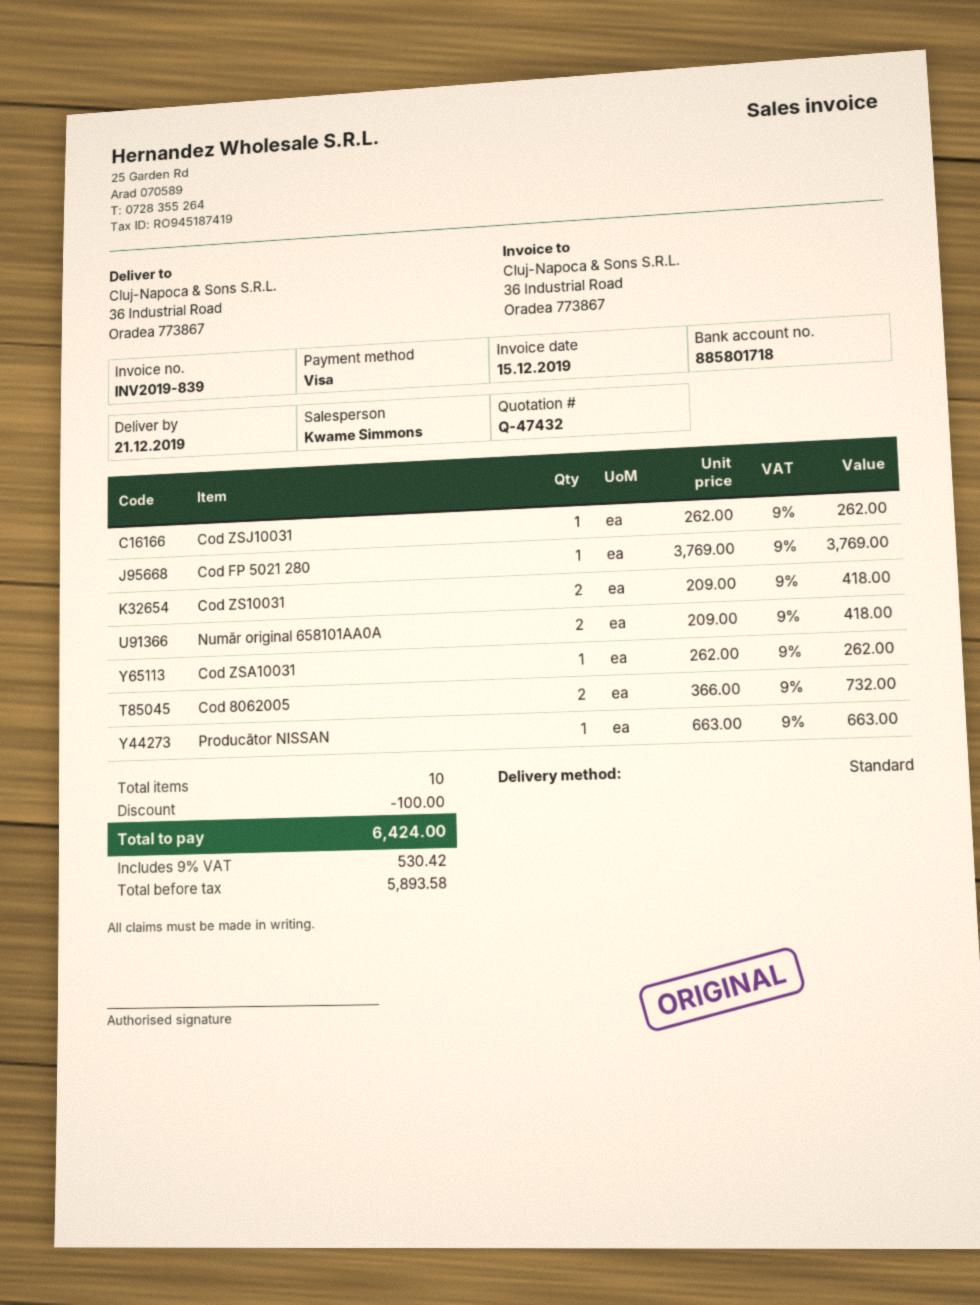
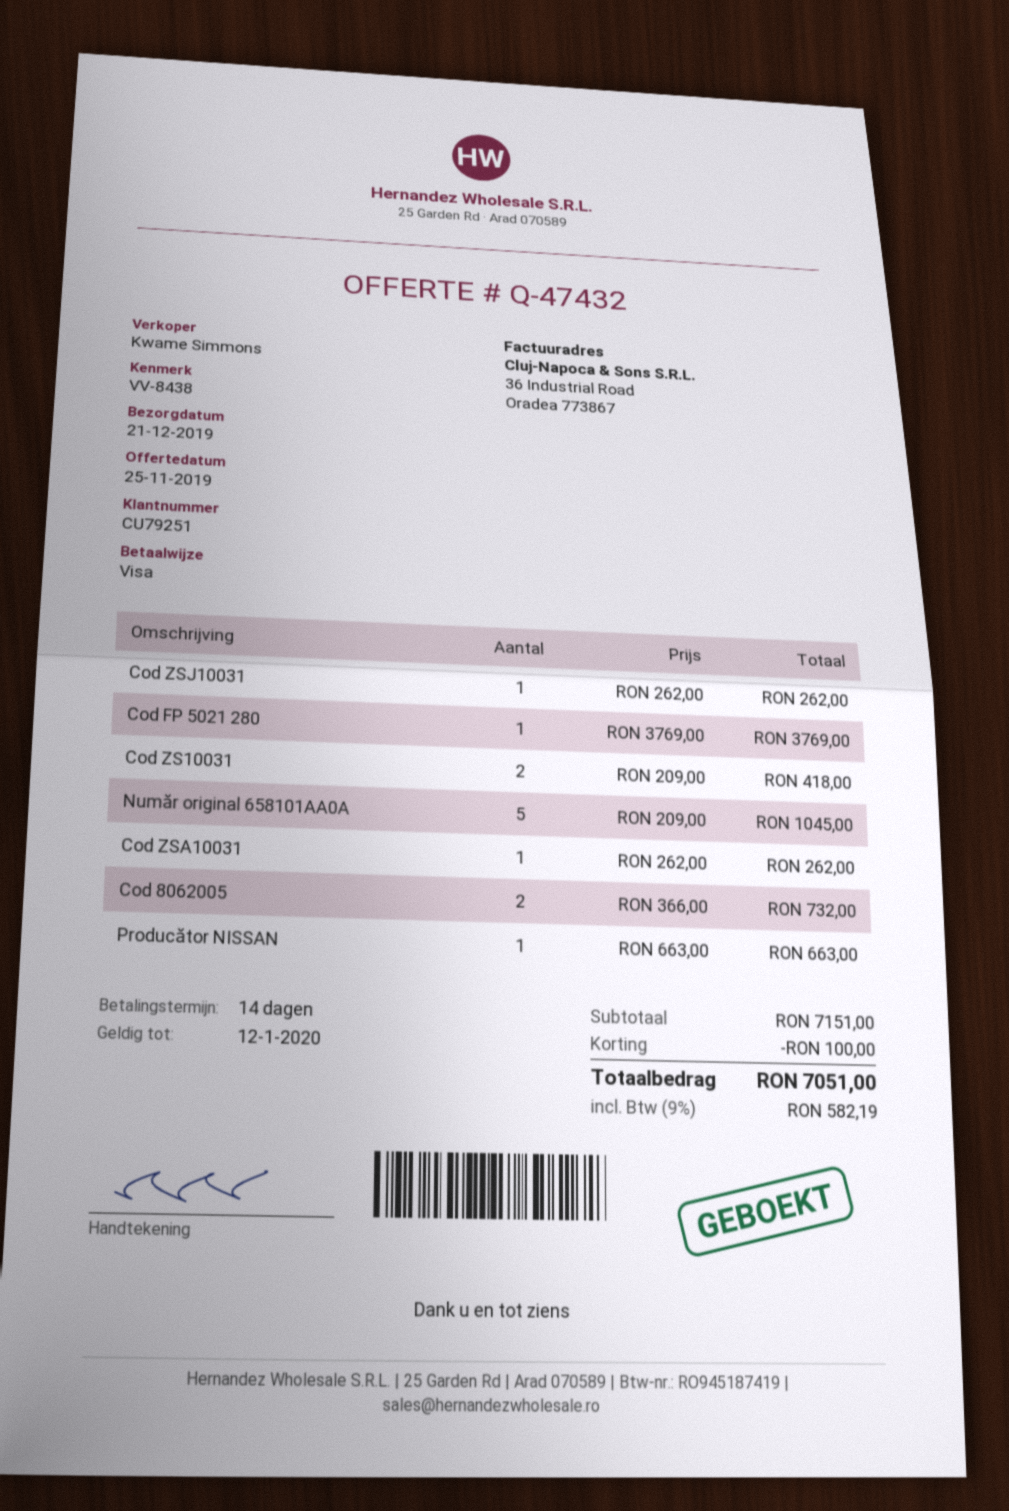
Număr original 658101AA0A: 2 x 209.00 = 418.00 -> 5 x 209.00 = 1045.00
tax: 9% = 530.42 -> 9% = 582.19
total: 6424.00 -> 7051.00

